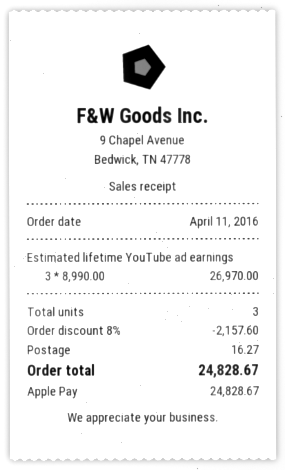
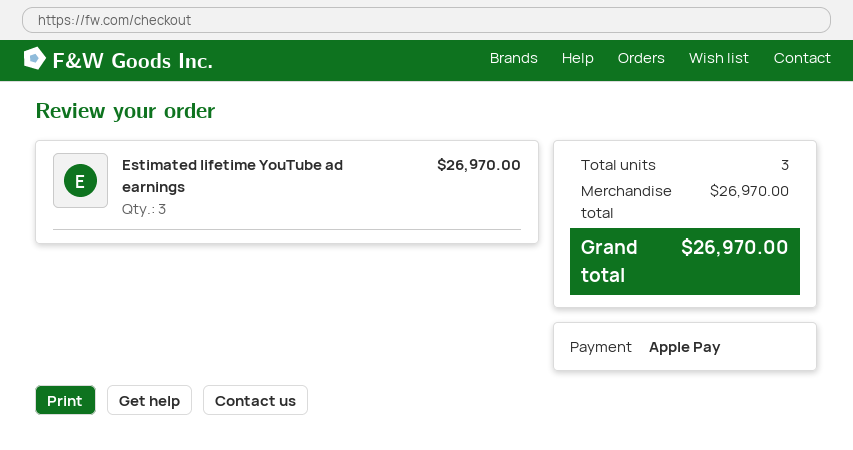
discount: 8% = 2157.60 -> none
shipping: 16.27 -> none
total: 24828.67 -> 26970.00

